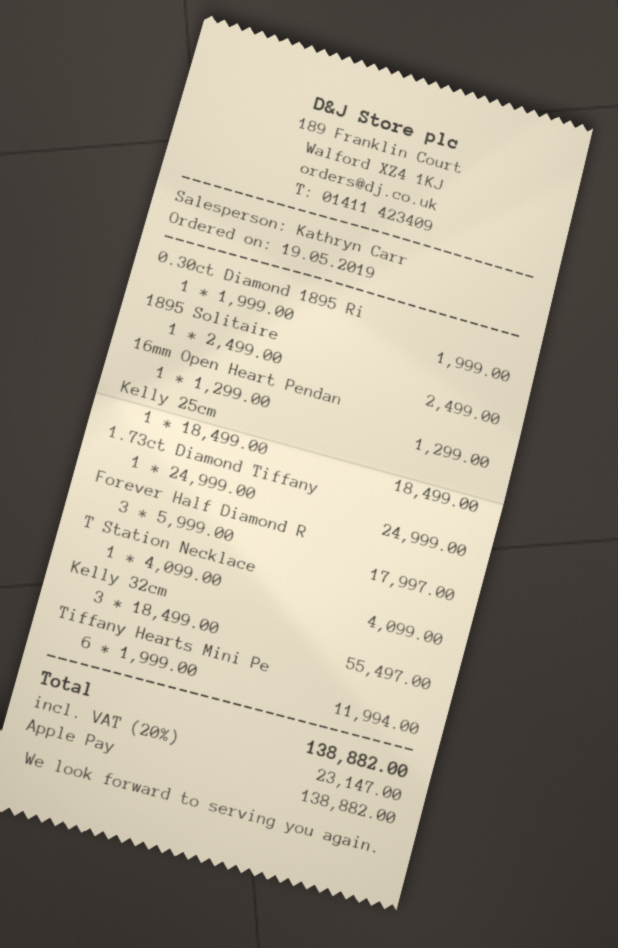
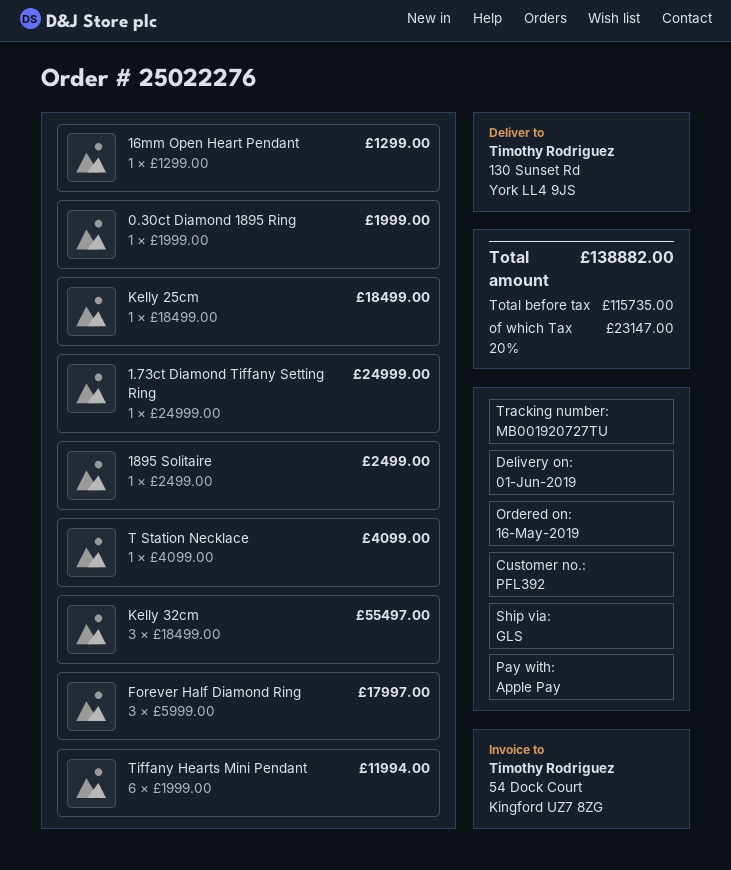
order date: 2019-05-19 -> 2019-05-16

